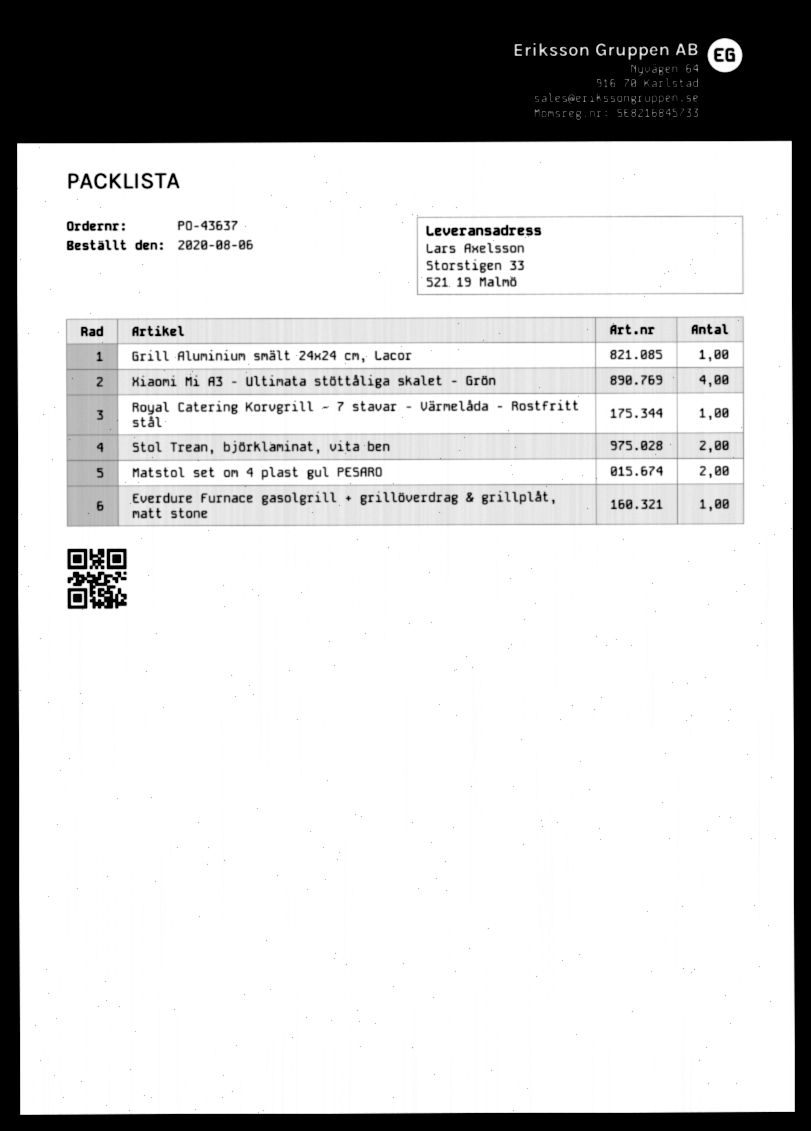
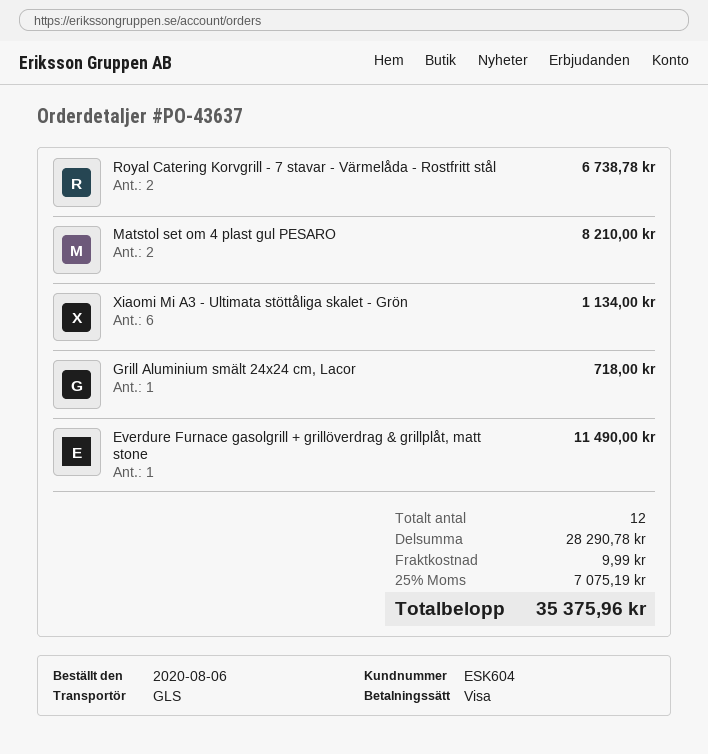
Xiaomi Mi A3 - Ultimata stöttåliga skalet - Grön: 4 -> 6
Royal Catering Korvgrill - 7 stavar - Värmelåda - Rostfritt stål: 1 -> 2
Stol Trean, björklaminat, vita ben: 2 -> none

